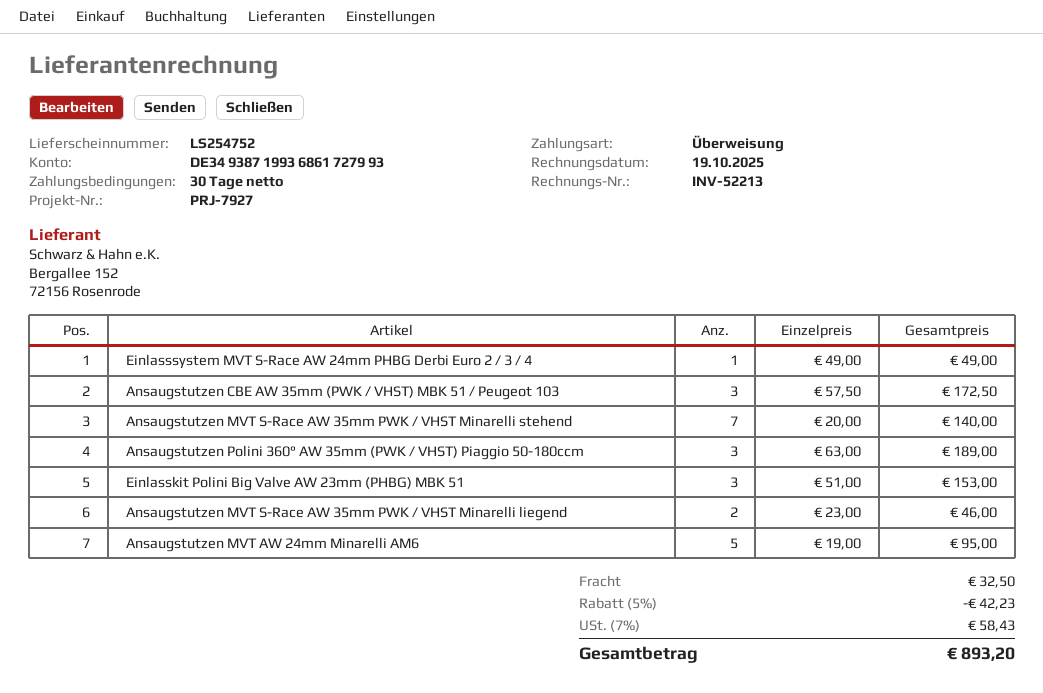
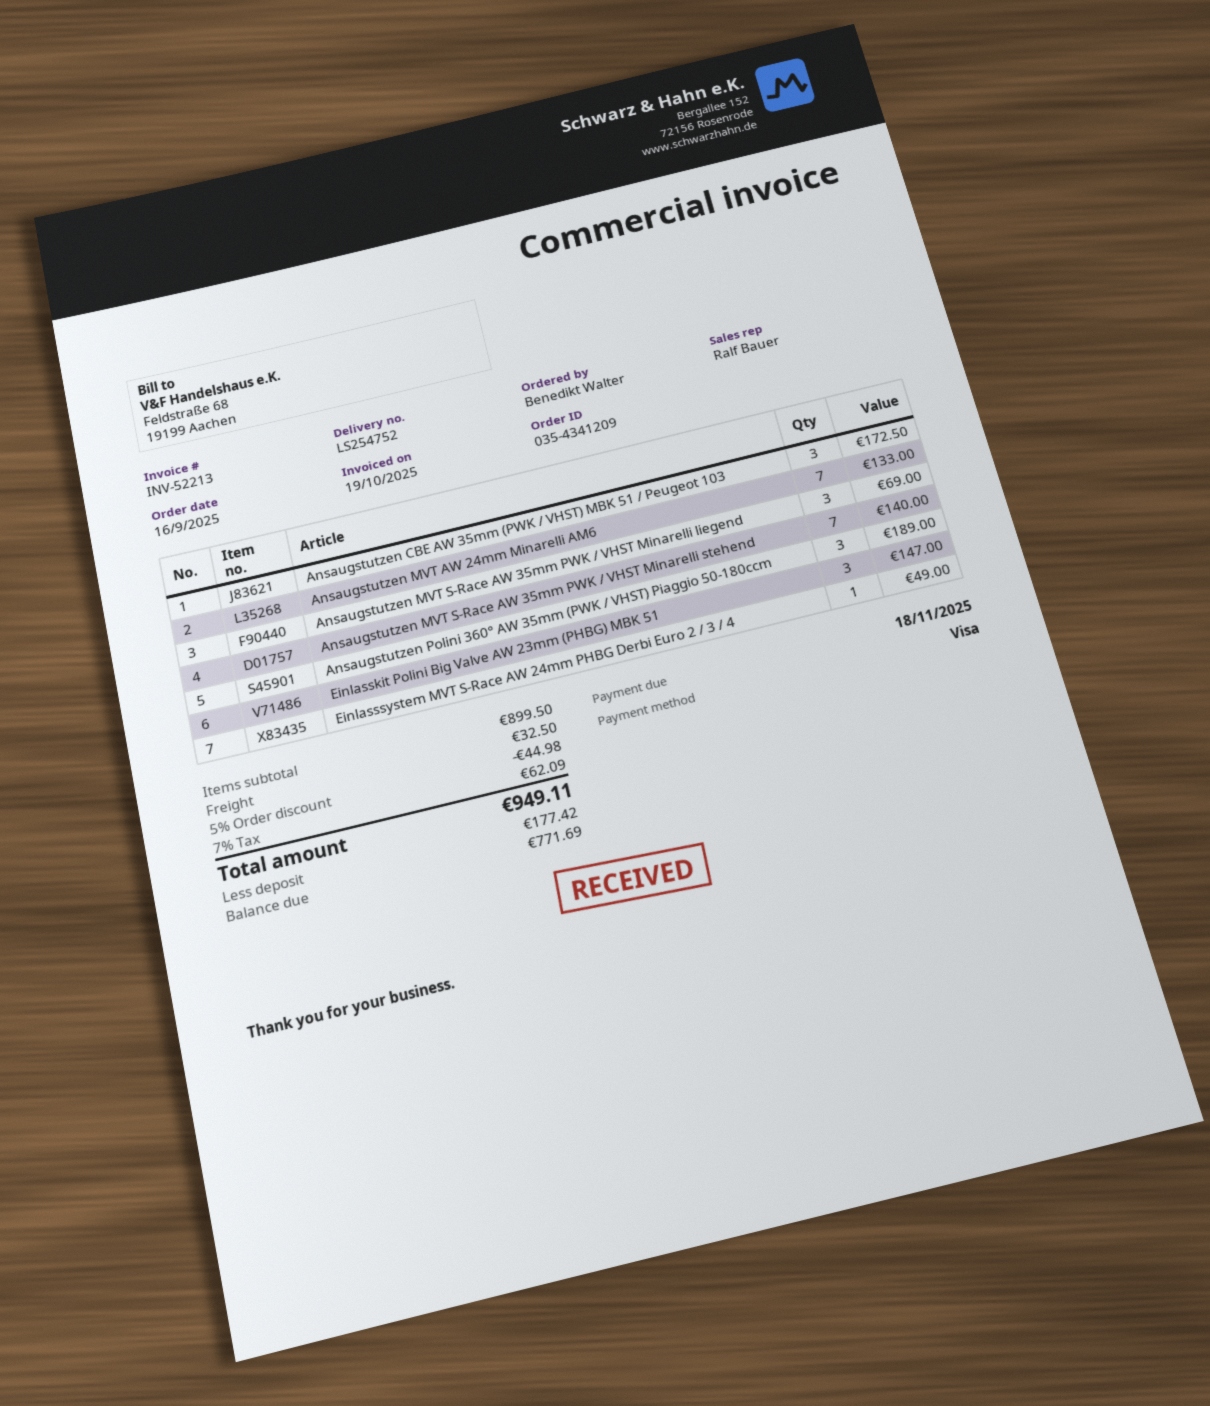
payment method: bank transfer -> Visa
Einlasskit Polini Big Valve AW 23mm (PHBG) MBK 51: 3 for 153.00 -> 3 for 147.00
Ansaugstutzen MVT S-Race AW 35mm PWK / VHST Minarelli liegend: 2 for 46.00 -> 3 for 69.00
Ansaugstutzen MVT AW 24mm Minarelli AM6: 5 for 95.00 -> 7 for 133.00
discount: 5% = 42.23 -> 5% = 44.98
tax: 7% = 58.43 -> 7% = 62.09
total: 893.20 -> 949.11

